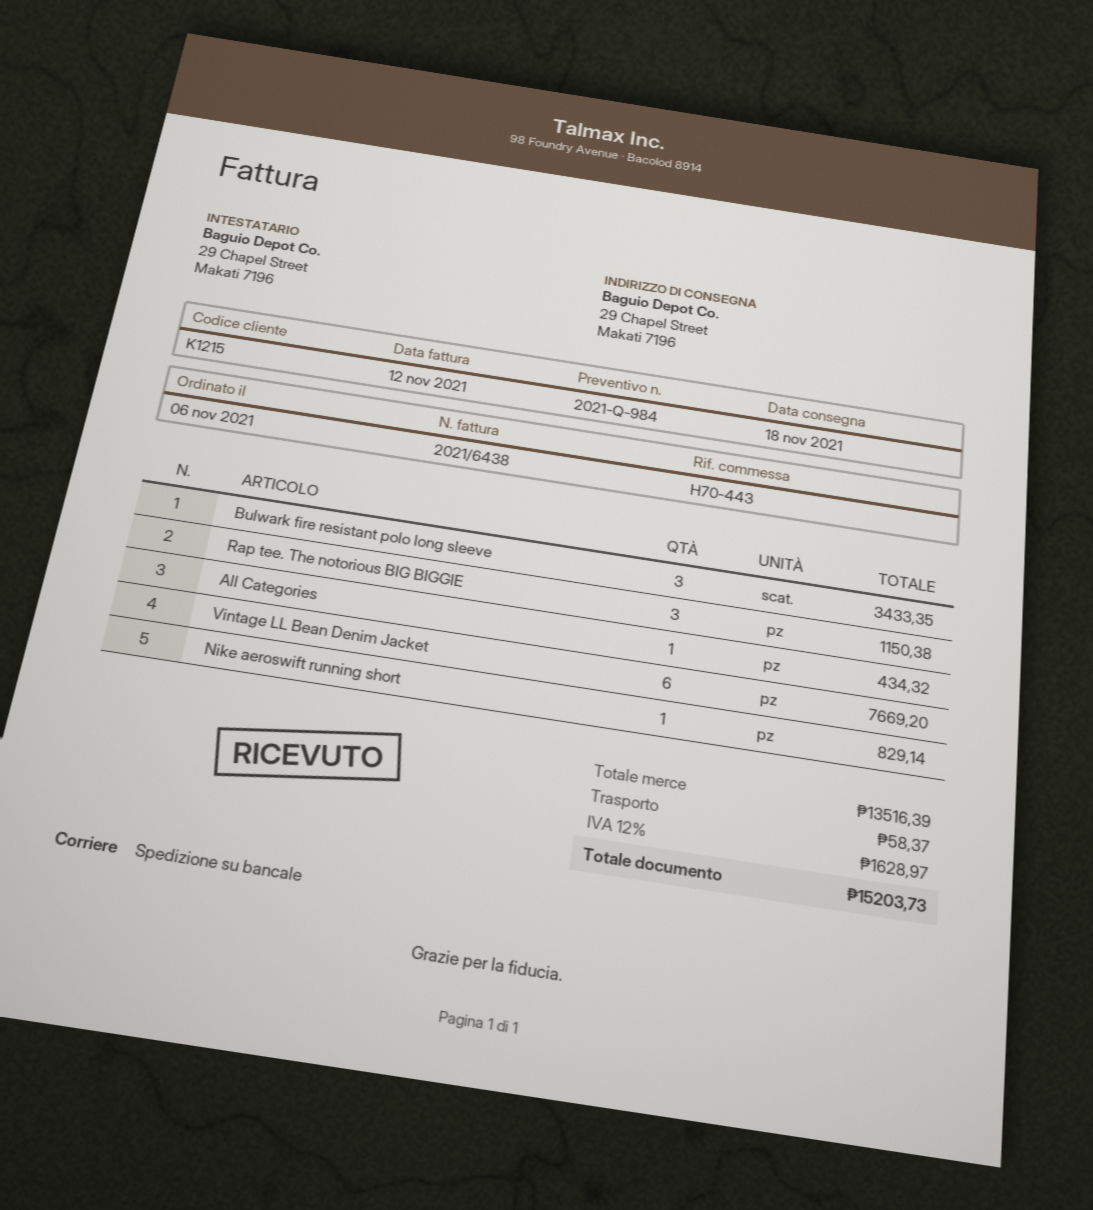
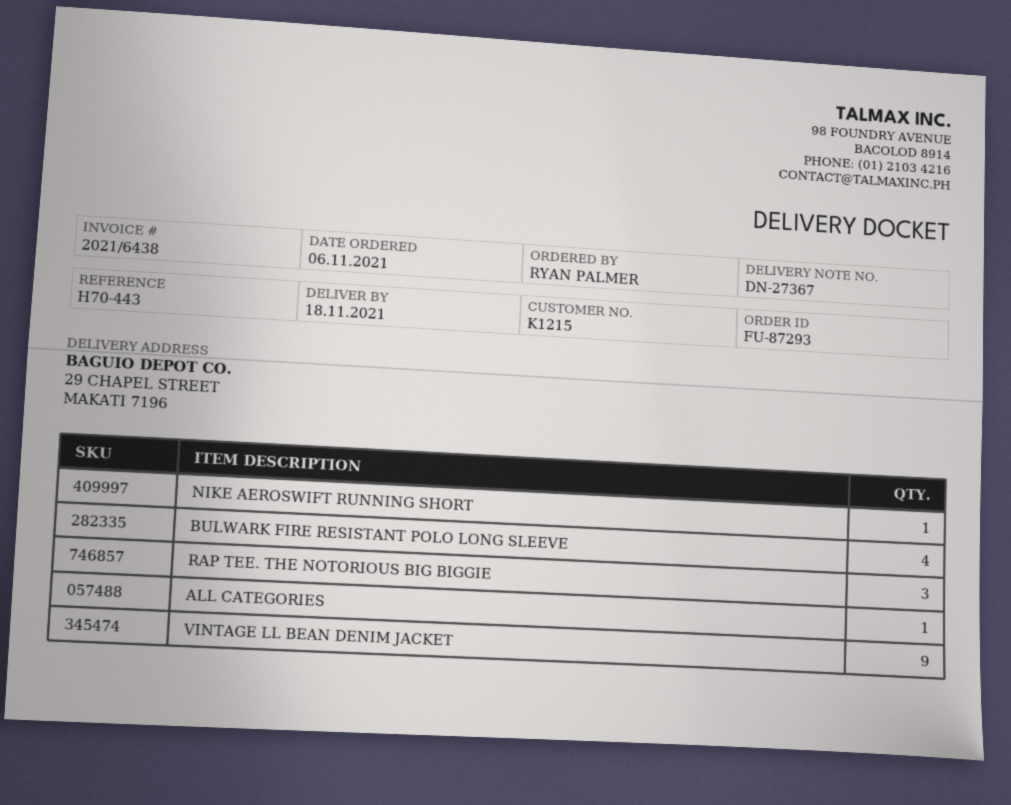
Bulwark fire resistant polo long sleeve: 3 -> 4
Vintage LL Bean Denim Jacket: 6 -> 9

